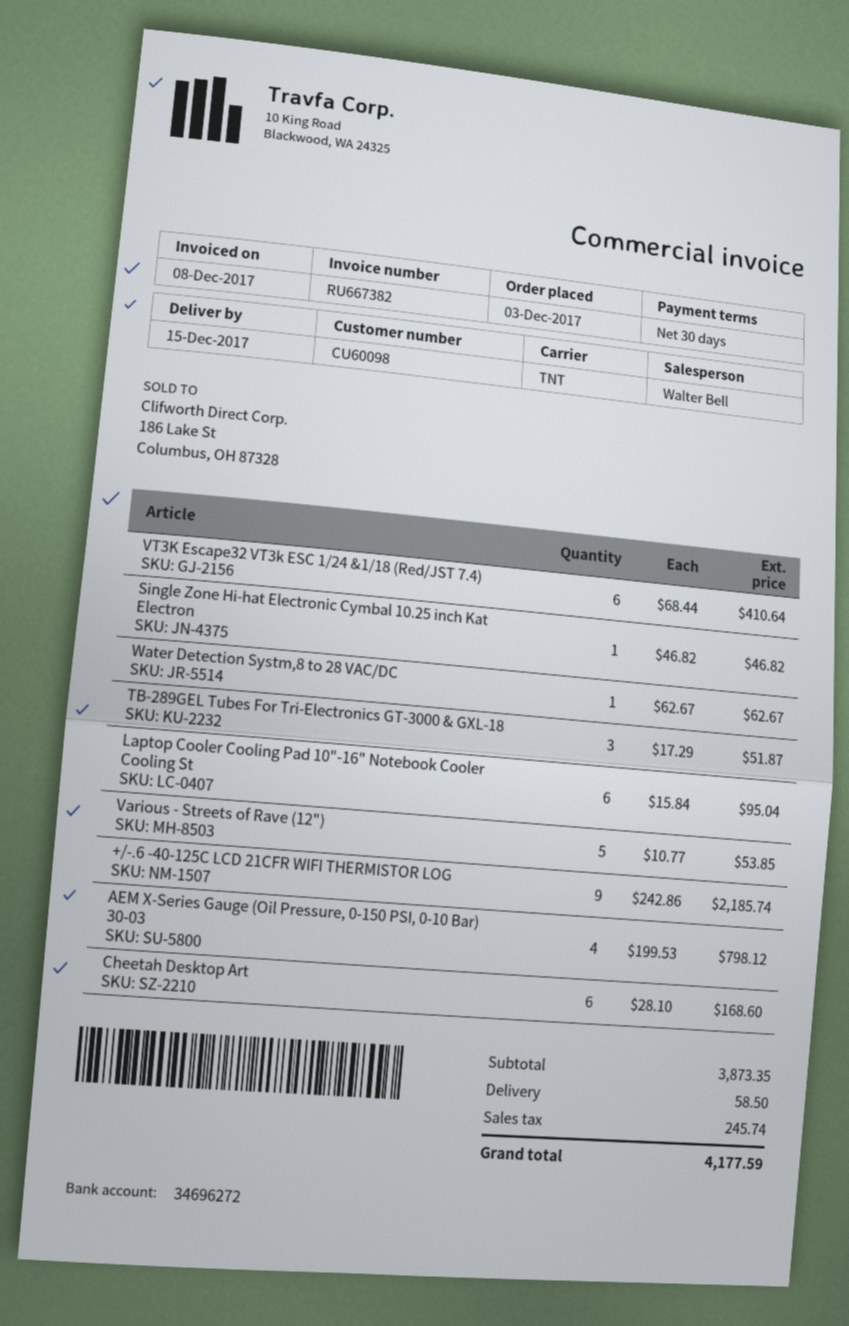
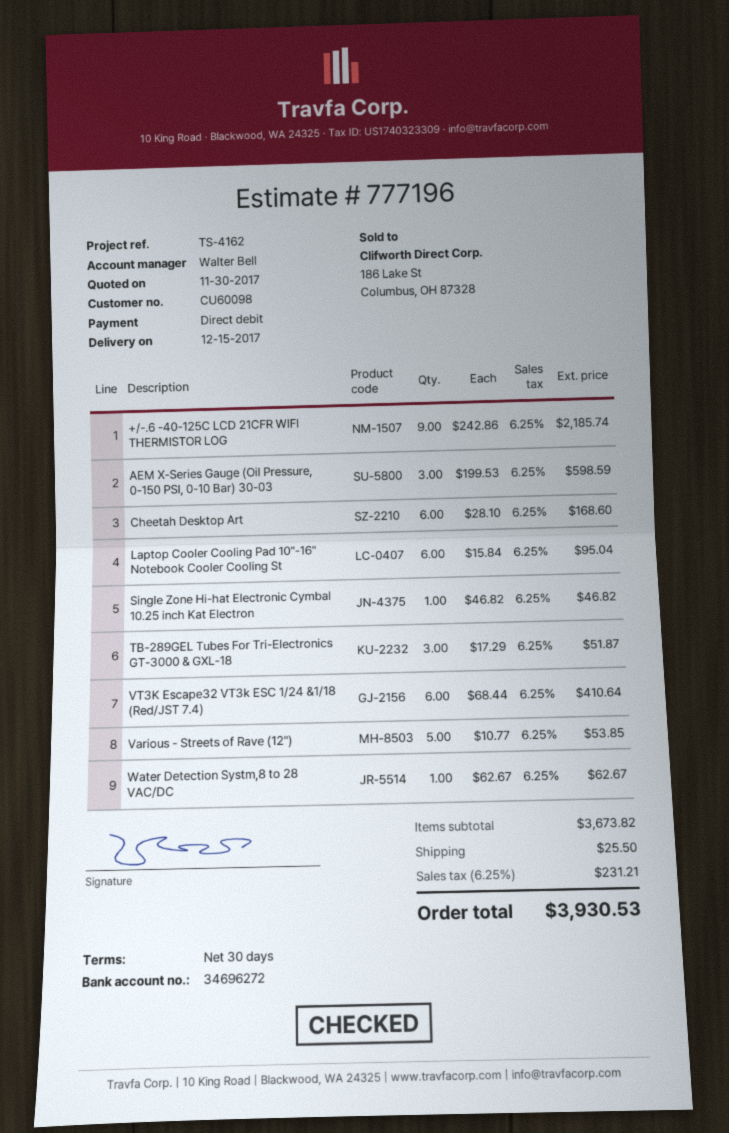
AEM X-Series Gauge (Oil Pressure, 0-150 PSI, 0-10 Bar) 30-03: 4 x 199.53 = 798.12 -> 3 x 199.53 = 598.59
subtotal: 3873.35 -> 3673.82
shipping: 58.50 -> 25.50
tax: 245.74 -> 231.21
total: 4177.59 -> 3930.53

